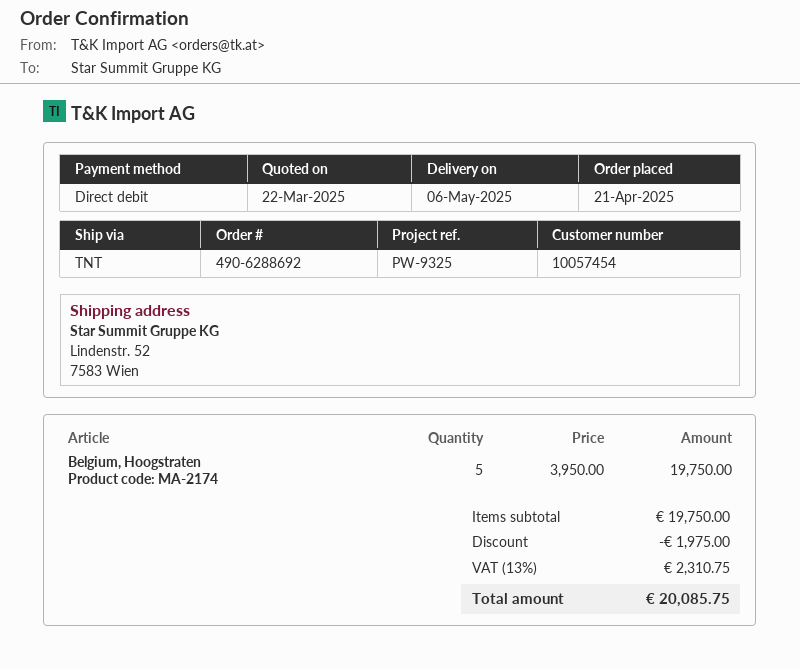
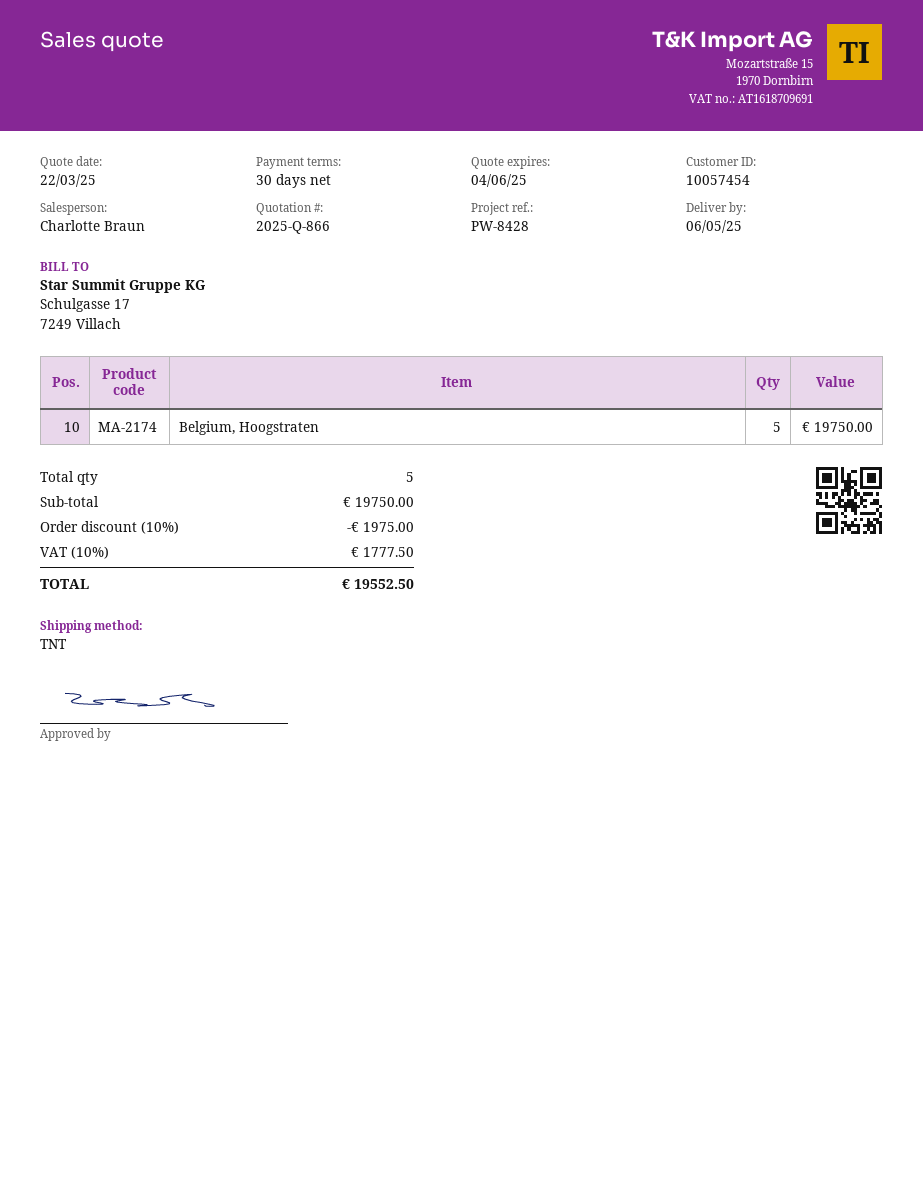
reference: PW-9325 -> PW-8428
tax: 13% = 2310.75 -> 10% = 1777.50
total: 20085.75 -> 19552.50

